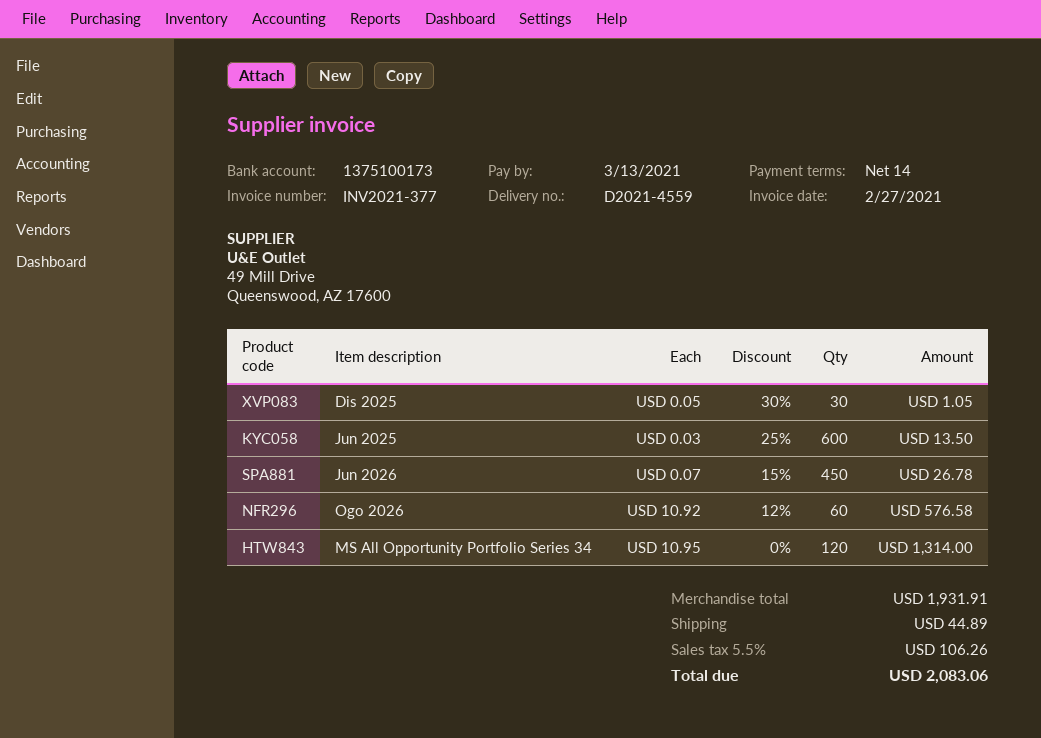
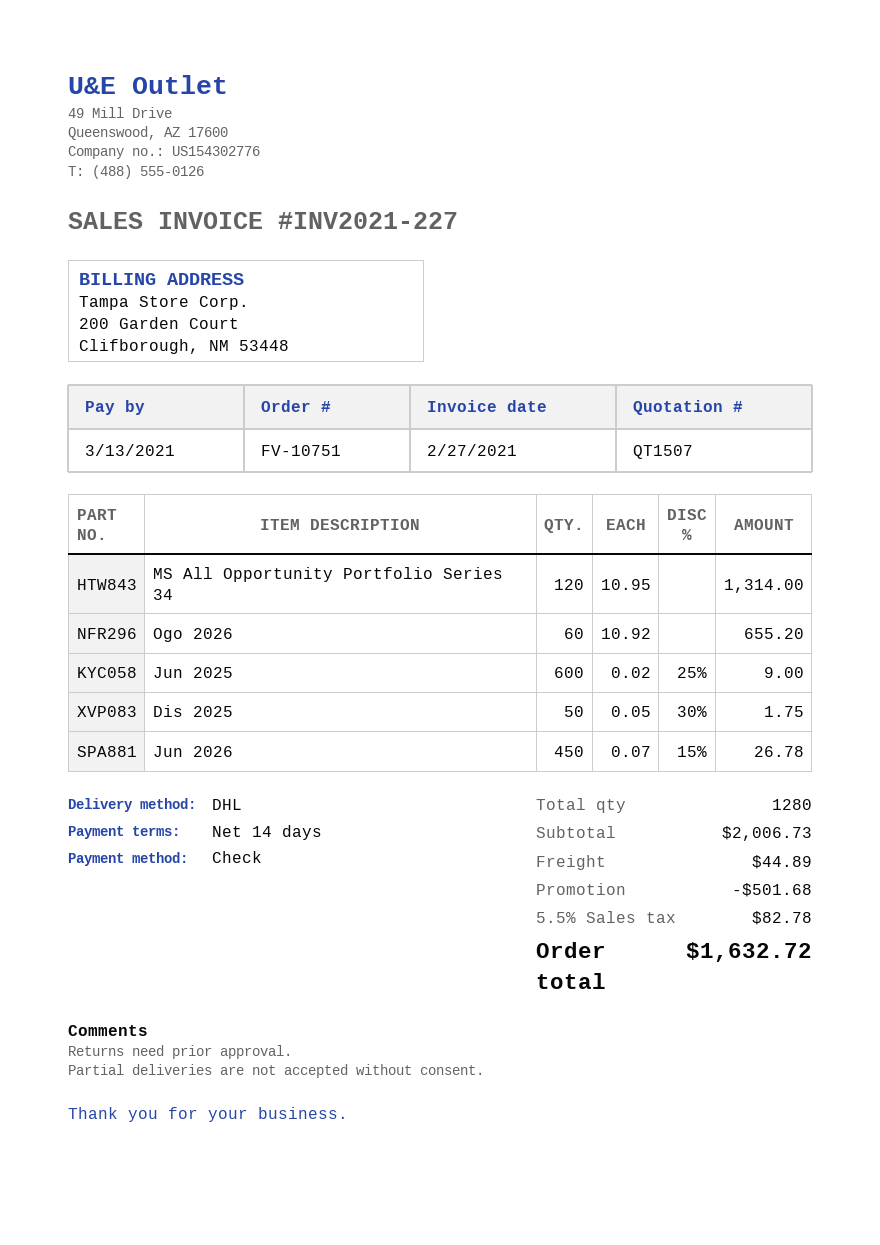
invoice number: INV2021-377 -> INV2021-227
Dis 2025: 30 x 0.05 - 30% = 1.05 -> 50 x 0.05 - 30% = 1.75
Jun 2025: 600 x 0.03 - 25% = 13.50 -> 600 x 0.02 - 25% = 9.00
Ogo 2026: 60 x 10.92 - 12% = 576.58 -> 60 x 10.92 = 655.20
subtotal: 1931.91 -> 2006.73
discount: none -> 501.68
tax: 5.5% = 106.26 -> 5.5% = 82.78
total: 2083.06 -> 1632.72

